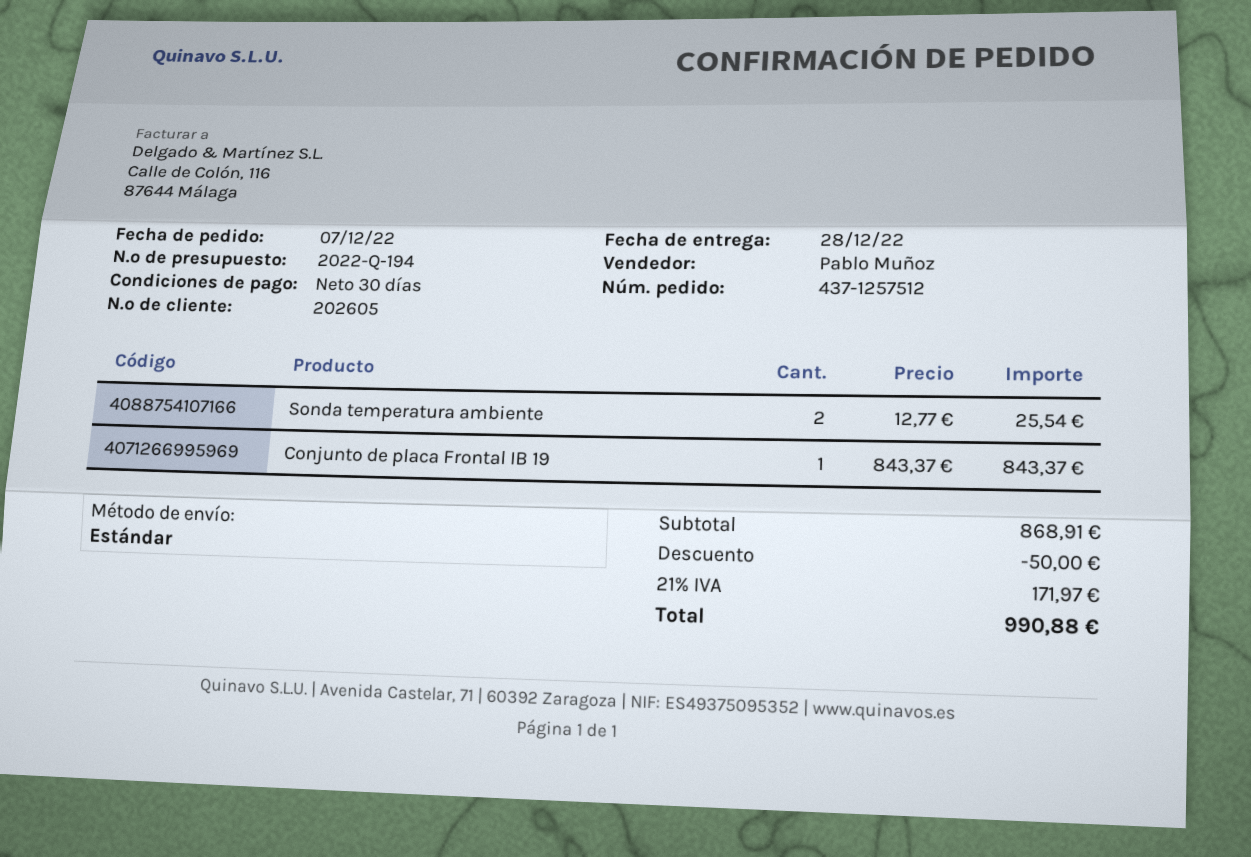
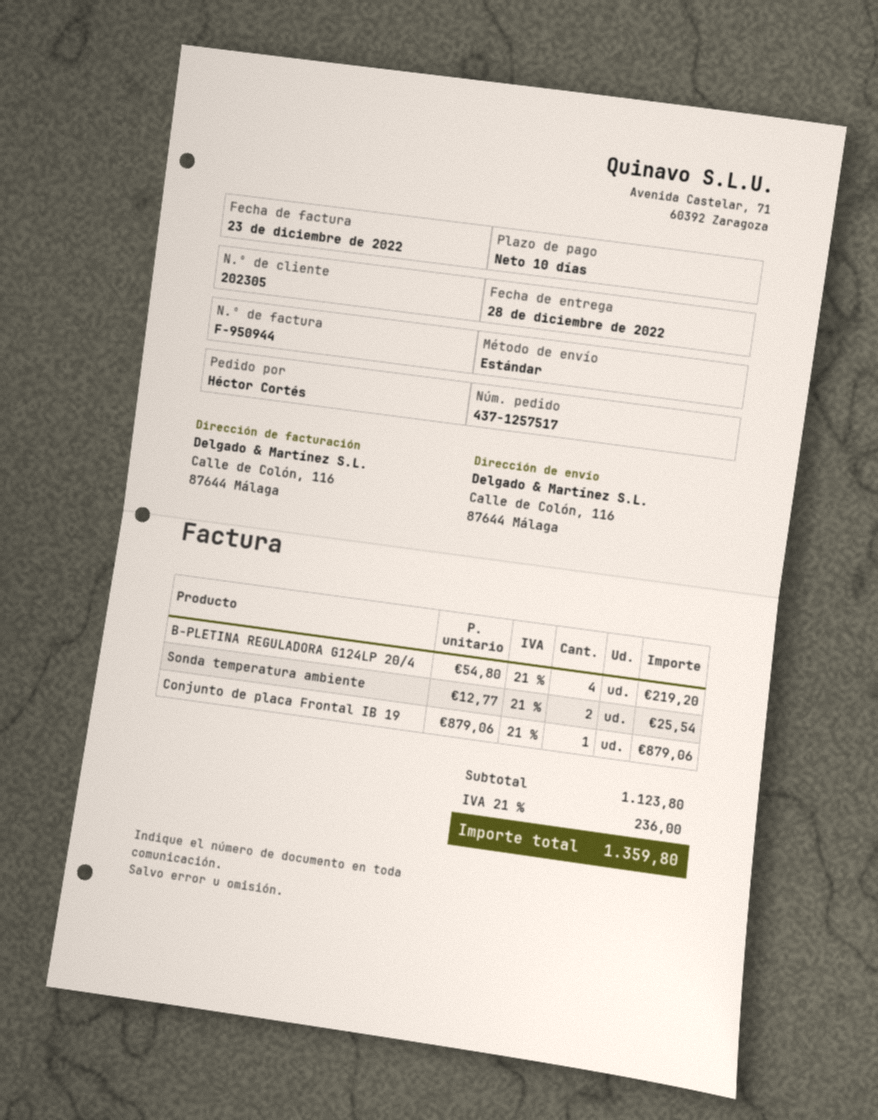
order number: 437-1257512 -> 437-1257517
payment terms: 30 days -> 10 days
customer number: 202605 -> 202305
Conjunto de placa Frontal IB 19: 1 x 843.37 = 843.37 -> 1 x 879.06 = 879.06
B-PLETINA REGULADORA G124LP 20/4: none -> 4 x 54.80 = 219.20
subtotal: 868.91 -> 1123.80
discount: 50.00 -> none
tax: 21% = 171.97 -> 21% = 236.00
total: 990.88 -> 1359.80

